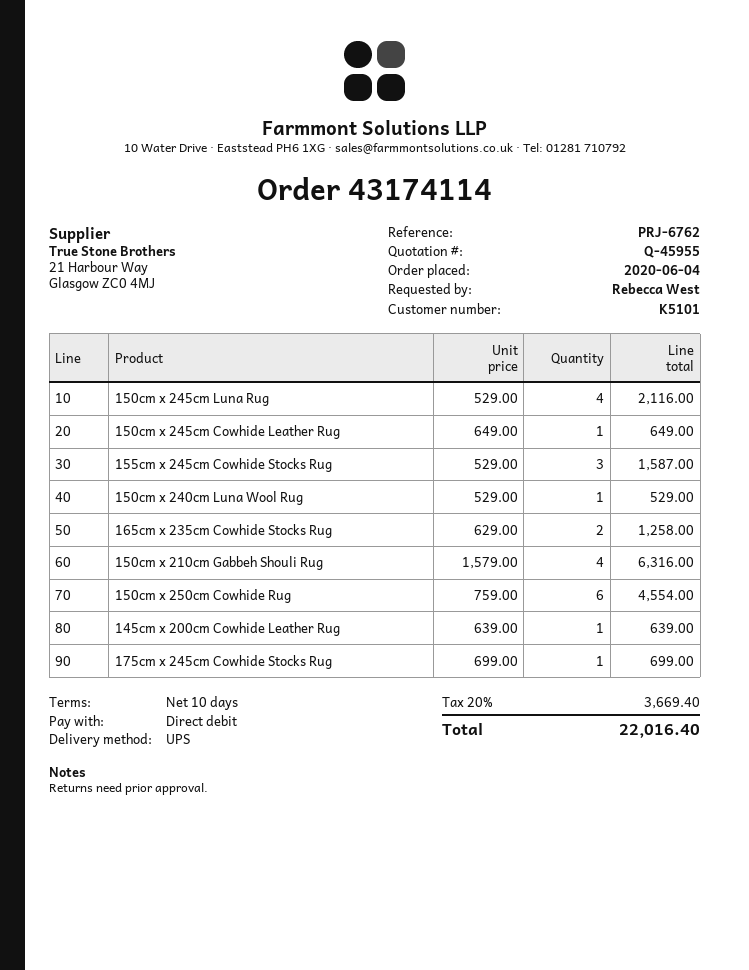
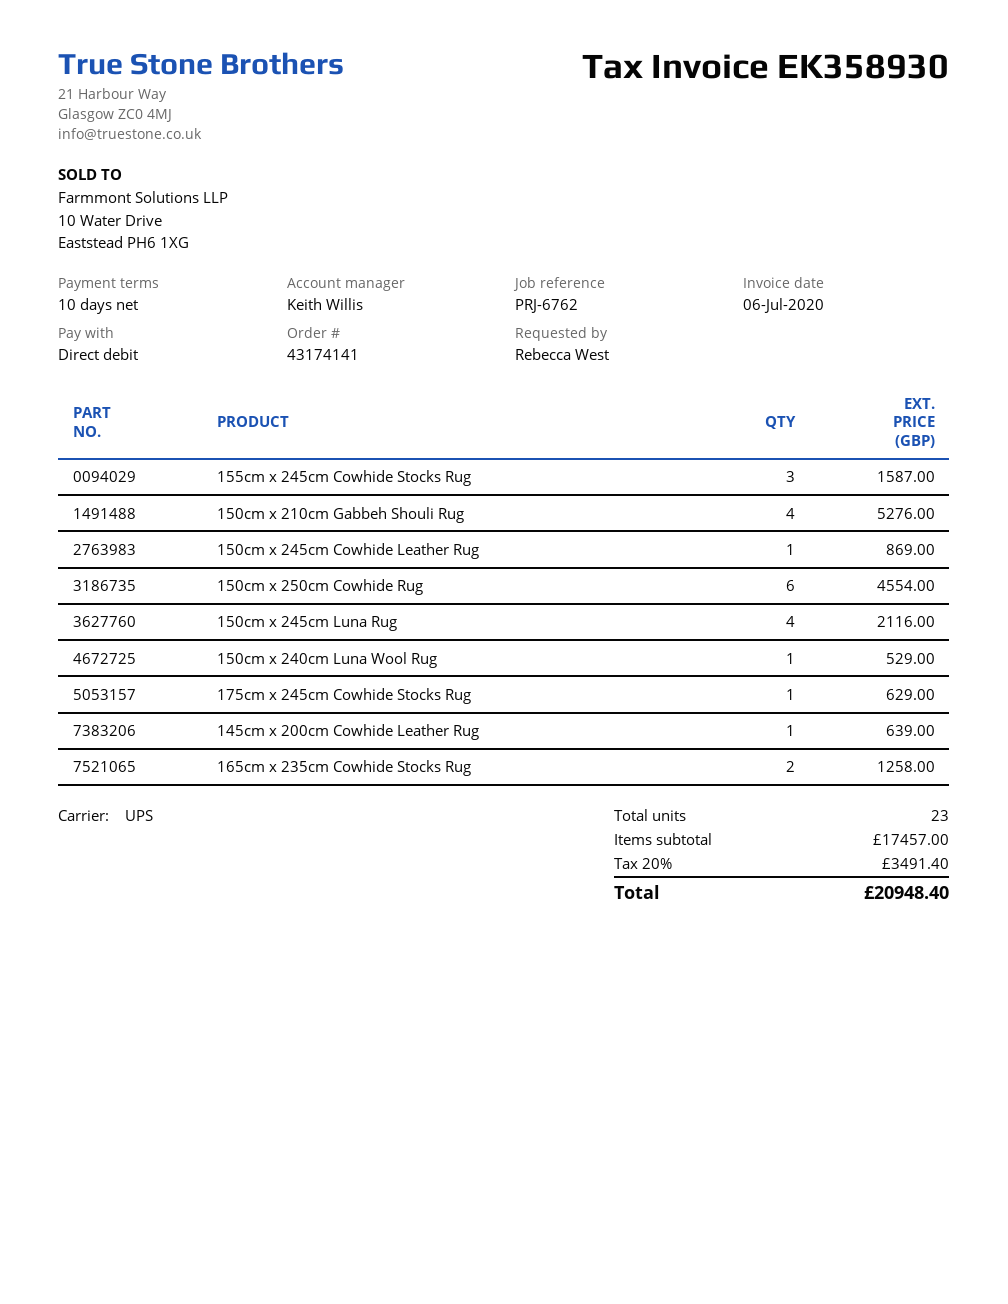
order number: 43174114 -> 43174141
150cm x 245cm Cowhide Leather Rug: 1 for 649.00 -> 1 for 869.00
150cm x 210cm Gabbeh Shouli Rug: 4 for 6316.00 -> 4 for 5276.00
175cm x 245cm Cowhide Stocks Rug: 1 for 699.00 -> 1 for 629.00
tax: 20% = 3669.40 -> 20% = 3491.40
total: 22016.40 -> 20948.40

